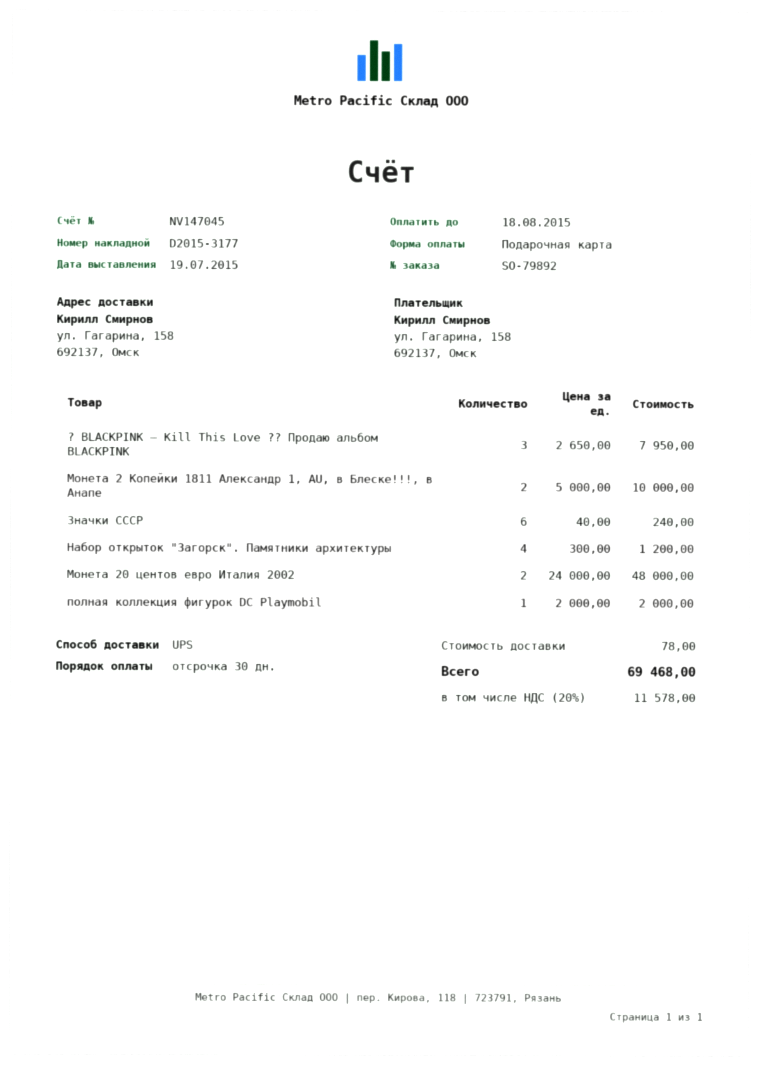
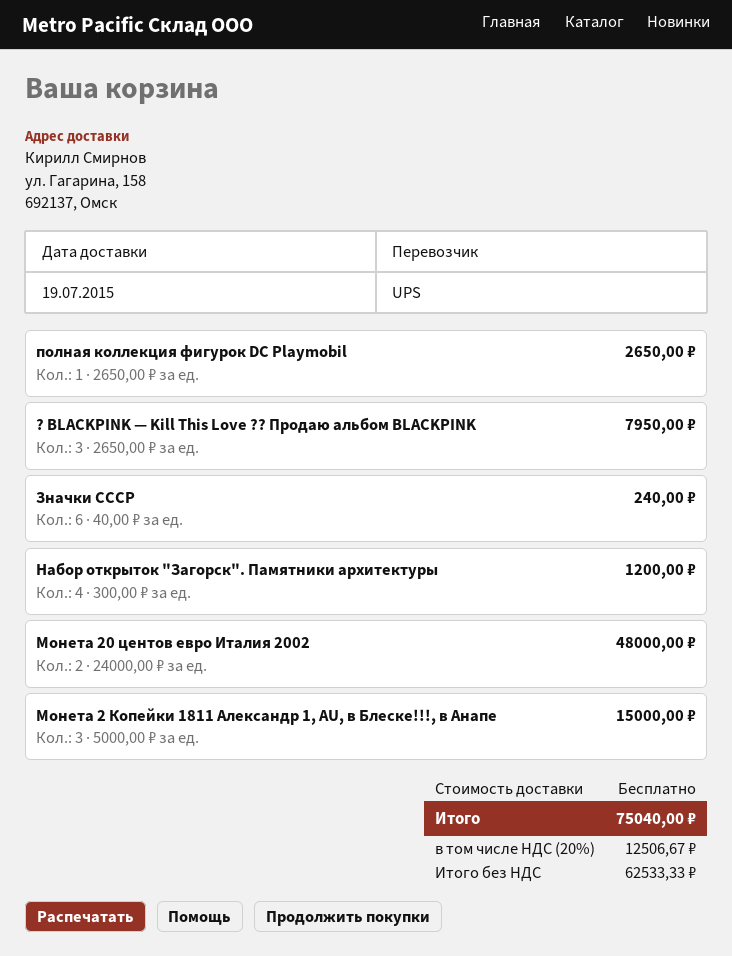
Монета 2 Копейки 1811 Александр 1, AU, в Блеске!!!, в Анапе: 2 x 5000.00 = 10000.00 -> 3 x 5000.00 = 15000.00
полная коллекция фигурок DC Playmobil: 1 x 2000.00 = 2000.00 -> 1 x 2650.00 = 2650.00
shipping: 78.00 -> 0.00
tax: 20% = 11578.00 -> 20% = 12506.67
total: 69468.00 -> 75040.00

